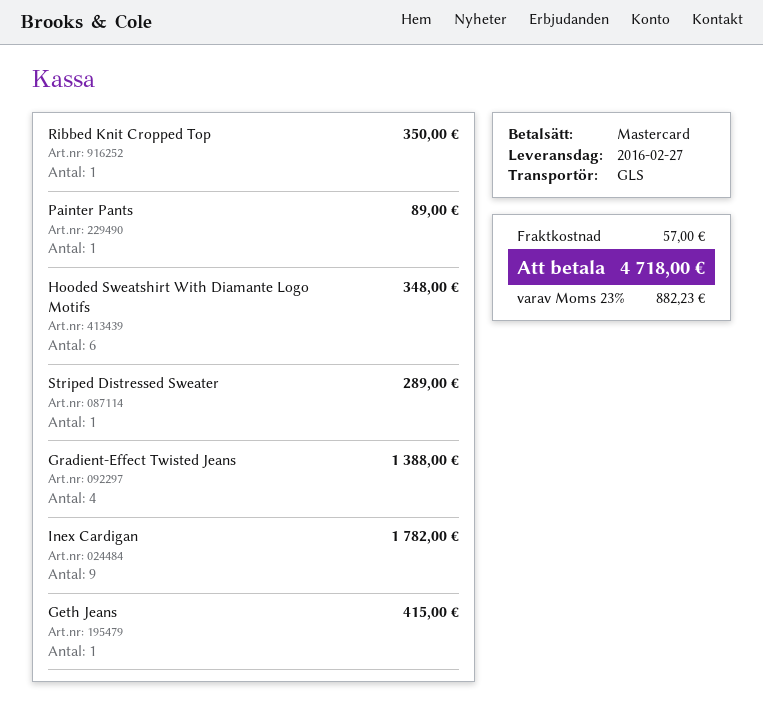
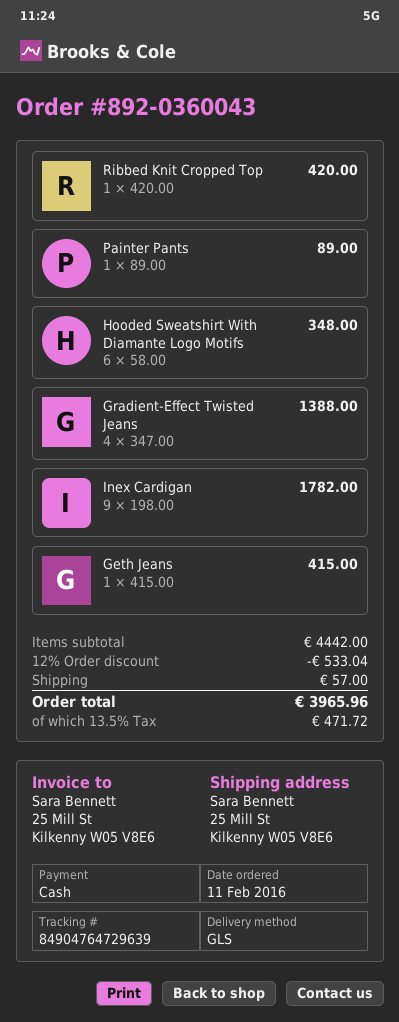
payment method: Mastercard -> cash
Ribbed Knit Cropped Top: 1 for 350.00 -> 1 for 420.00
Striped Distressed Sweater: 1 for 289.00 -> none
discount: none -> 12% = 533.04
tax: 23% = 882.23 -> 13.5% = 471.72
total: 4718.00 -> 3965.96

